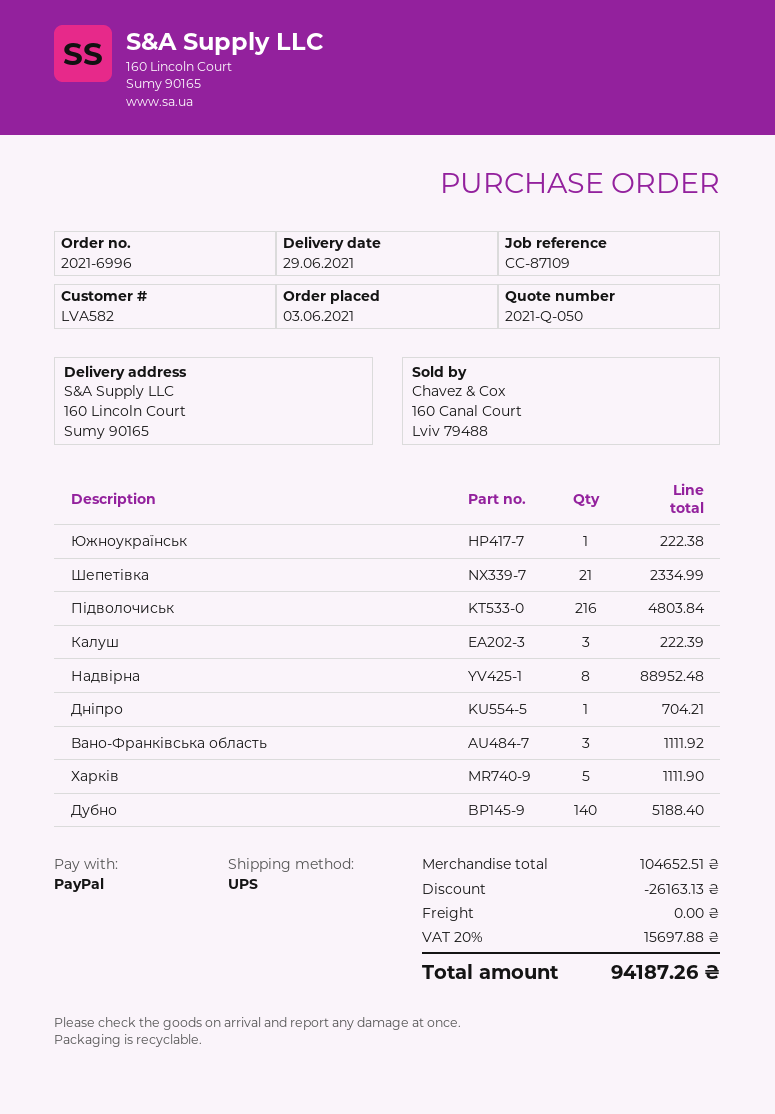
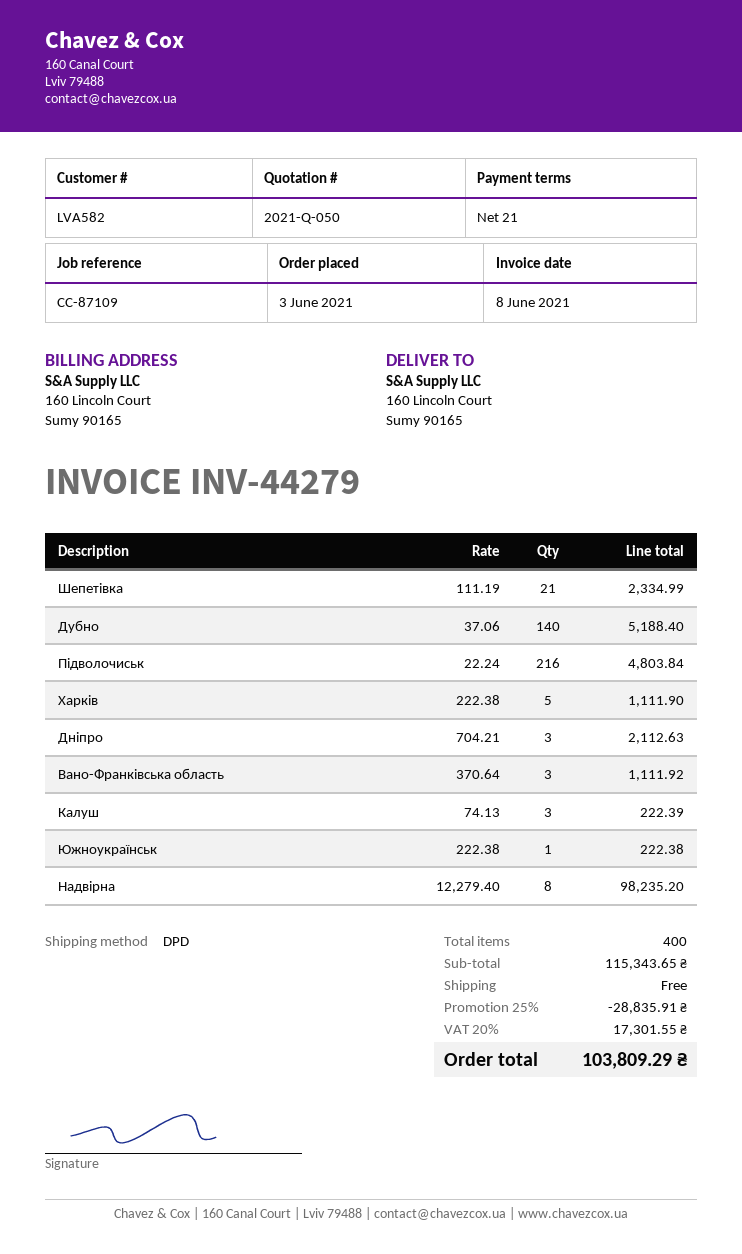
shipping method: UPS -> DPD
Надвірна: 8 for 88952.48 -> 8 for 98235.20
Дніпро: 1 for 704.21 -> 3 for 2112.63
subtotal: 104652.51 -> 115343.65
discount: 26163.13 -> 28835.91
tax: 20% = 15697.88 -> 20% = 17301.55
total: 94187.26 -> 103809.29

